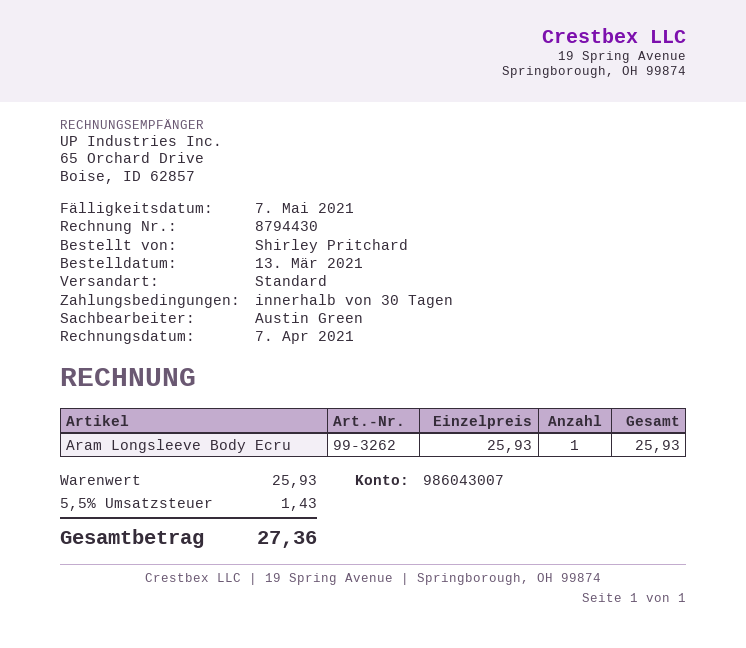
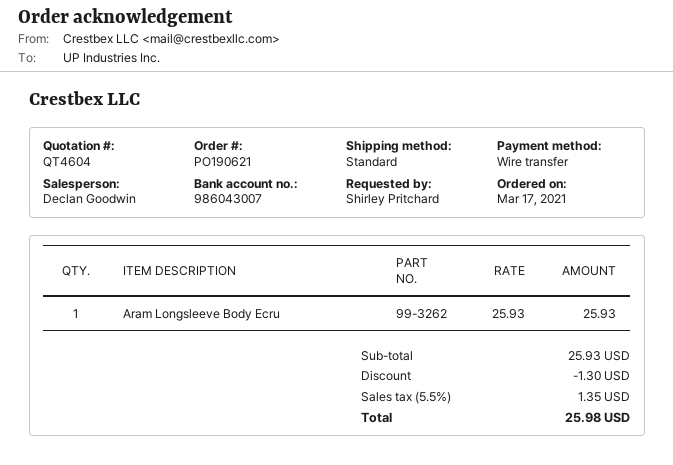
order date: 2021-03-13 -> 2021-03-17
sales rep: Austin Green -> Declan Goodwin
discount: none -> 1.30
tax: 5.5% = 1.43 -> 5.5% = 1.35
total: 27.36 -> 25.98

